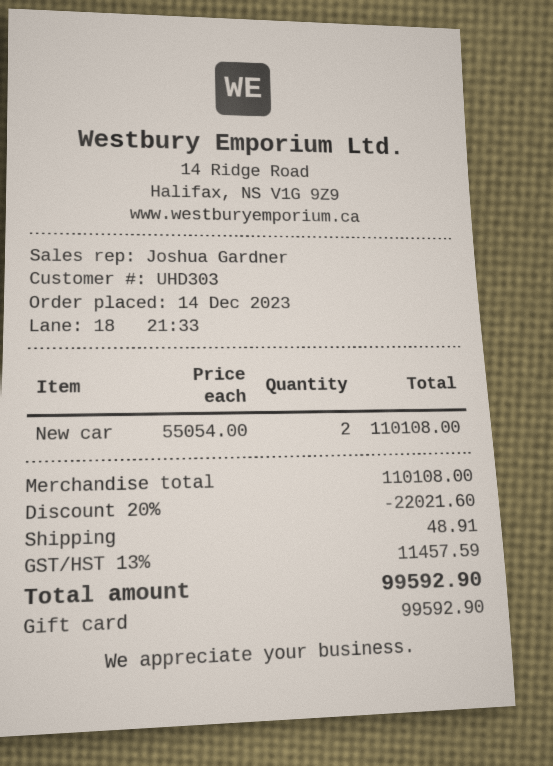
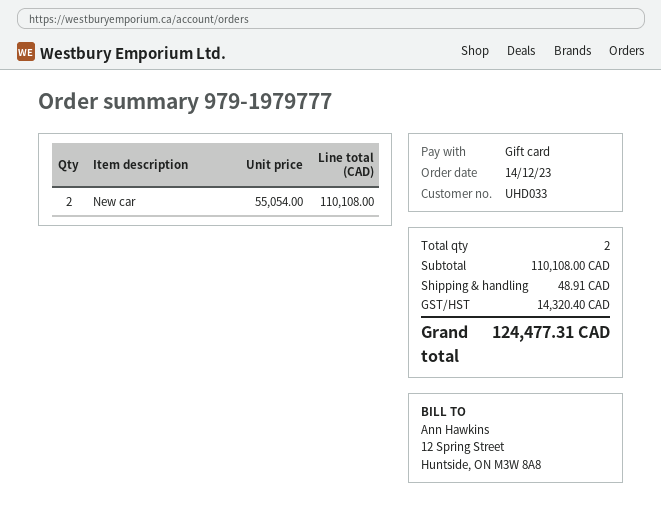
customer number: UHD303 -> UHD033
discount: 20% = 22021.60 -> none
tax: 11457.59 -> 14320.40
total: 99592.90 -> 124477.31

